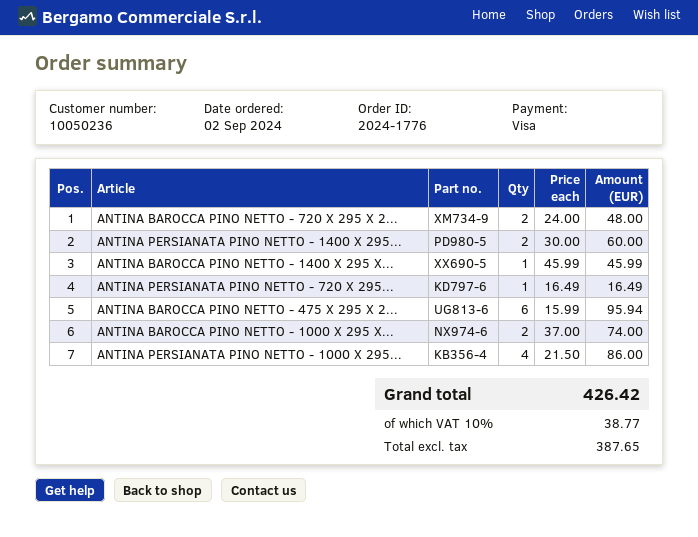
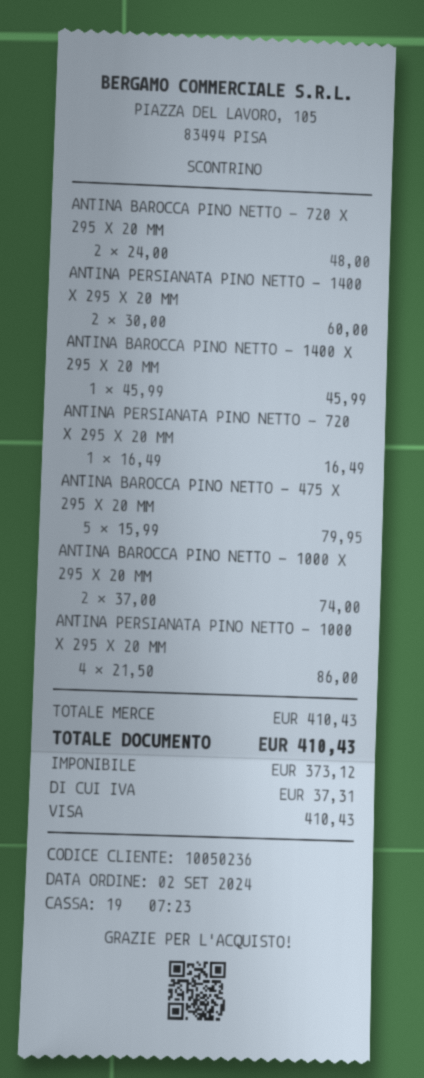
ANTINA BAROCCA PINO NETTO - 475 X 295 X 2...: 6 x 15.99 = 95.94 -> 5 x 15.99 = 79.95
net: 387.65 -> 373.12
tax: 38.77 -> 37.31
total: 426.42 -> 410.43

